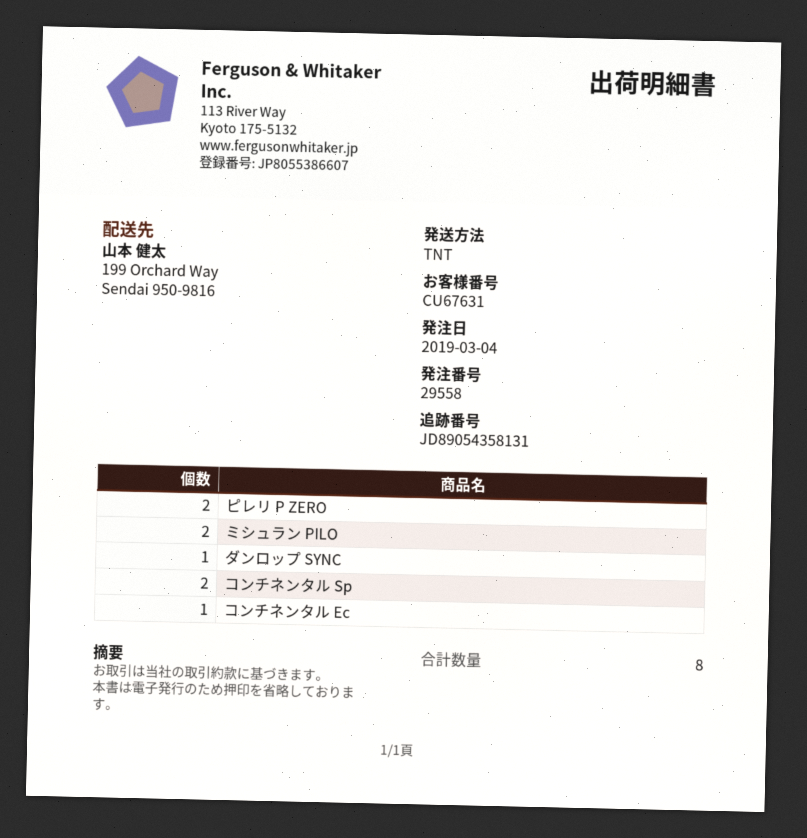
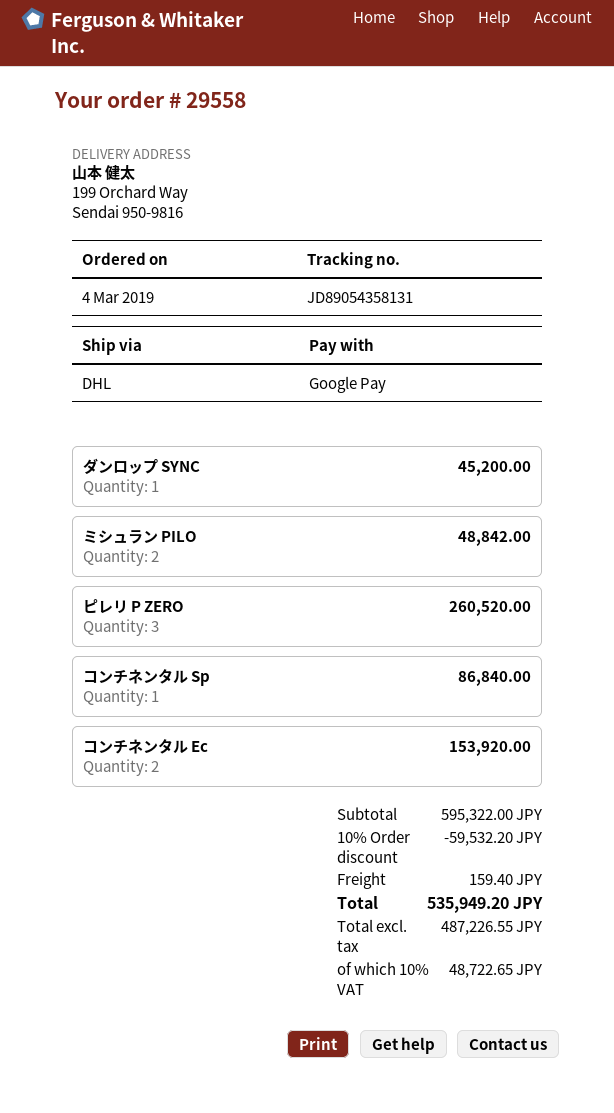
shipping method: TNT -> DHL
ピレリ P ZERO: 2 -> 3
コンチネンタル Sp: 2 -> 1
コンチネンタル Ec: 1 -> 2

